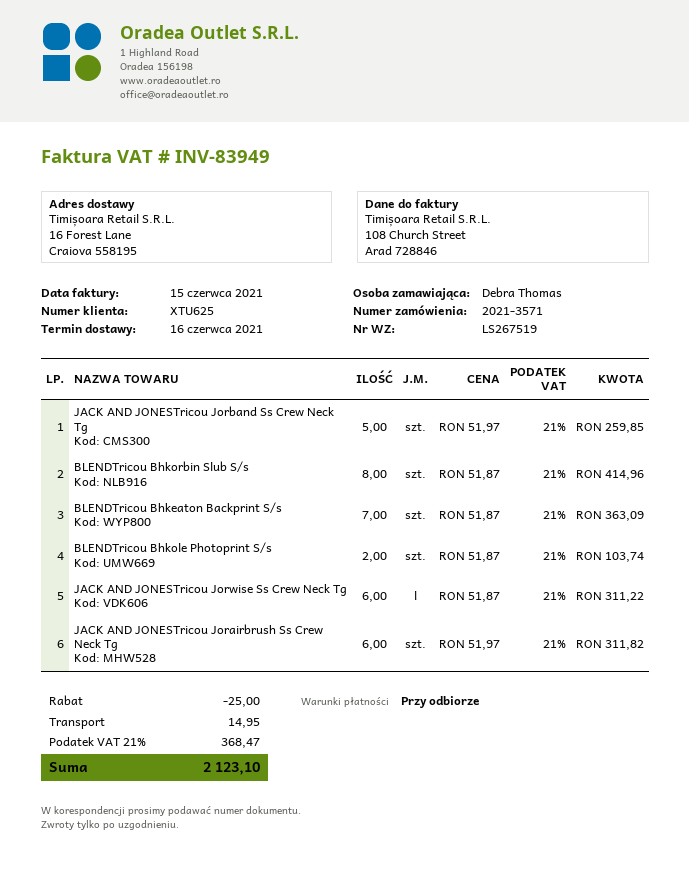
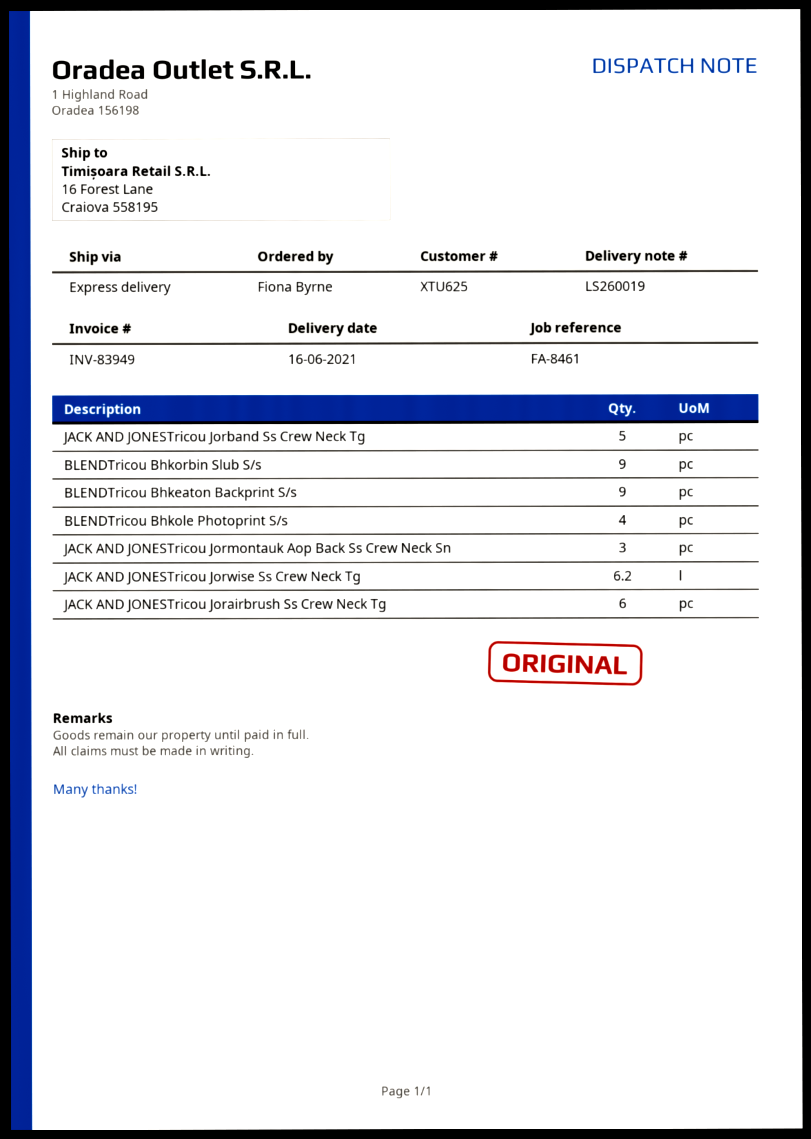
delivery note number: LS267519 -> LS260019
ordered by: Debra Thomas -> Fiona Byrne
BLENDTricou Bhkorbin Slub S/s: 8 -> 9
BLENDTricou Bhkeaton Backprint S/s: 7 -> 9
BLENDTricou Bhkole Photoprint S/s: 2 -> 4
JACK AND JONESTricou Jorwise Ss Crew Neck Tg: 6 -> 6.2
JACK AND JONESTricou Jormontauk Aop Back Ss Crew Neck Sn: none -> 3

